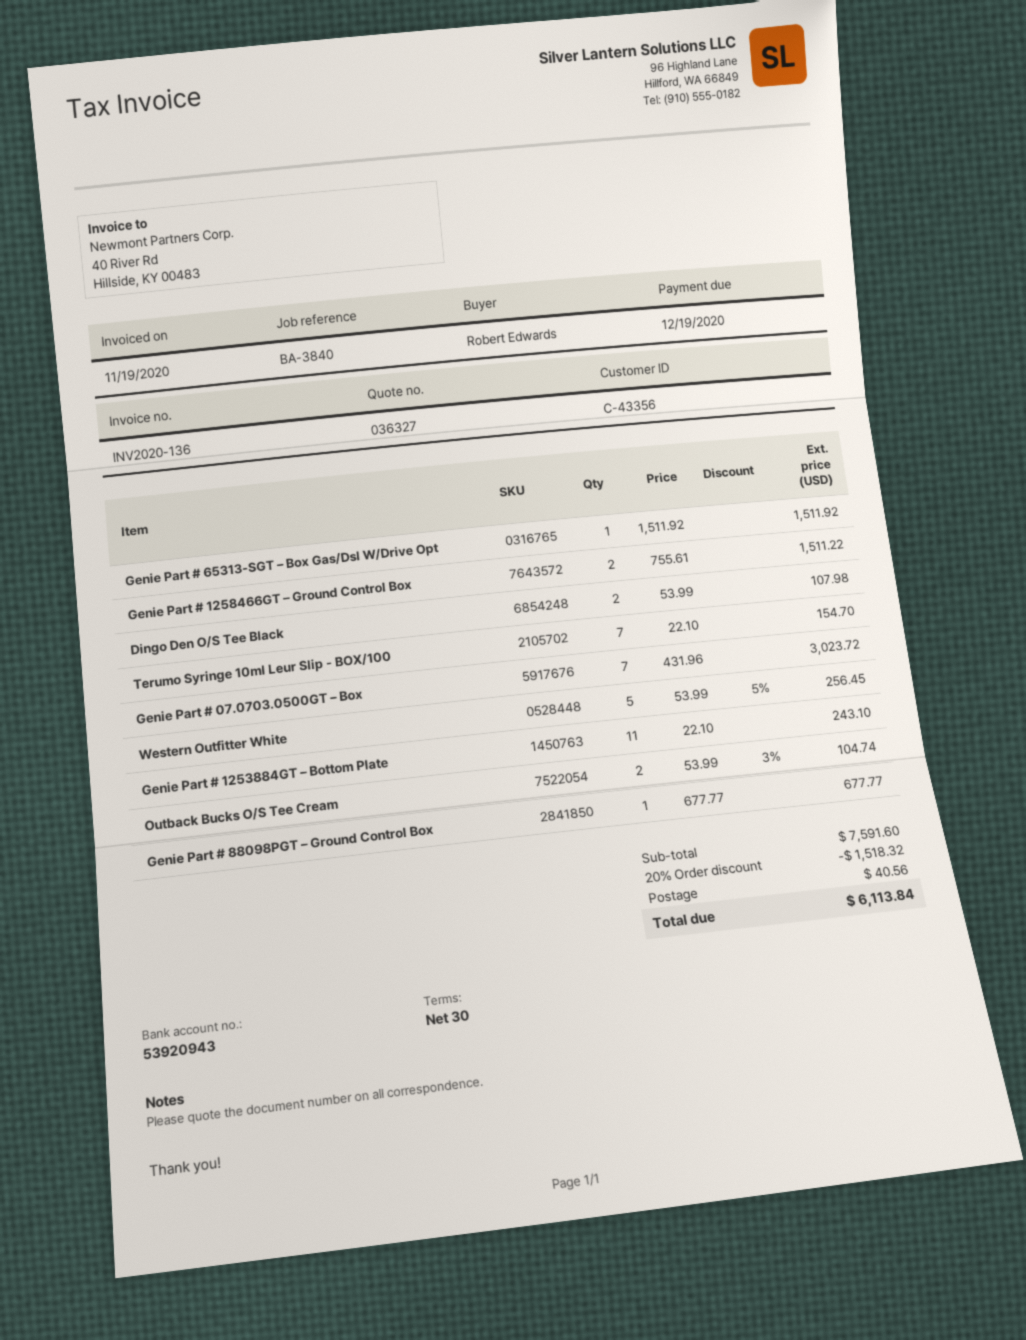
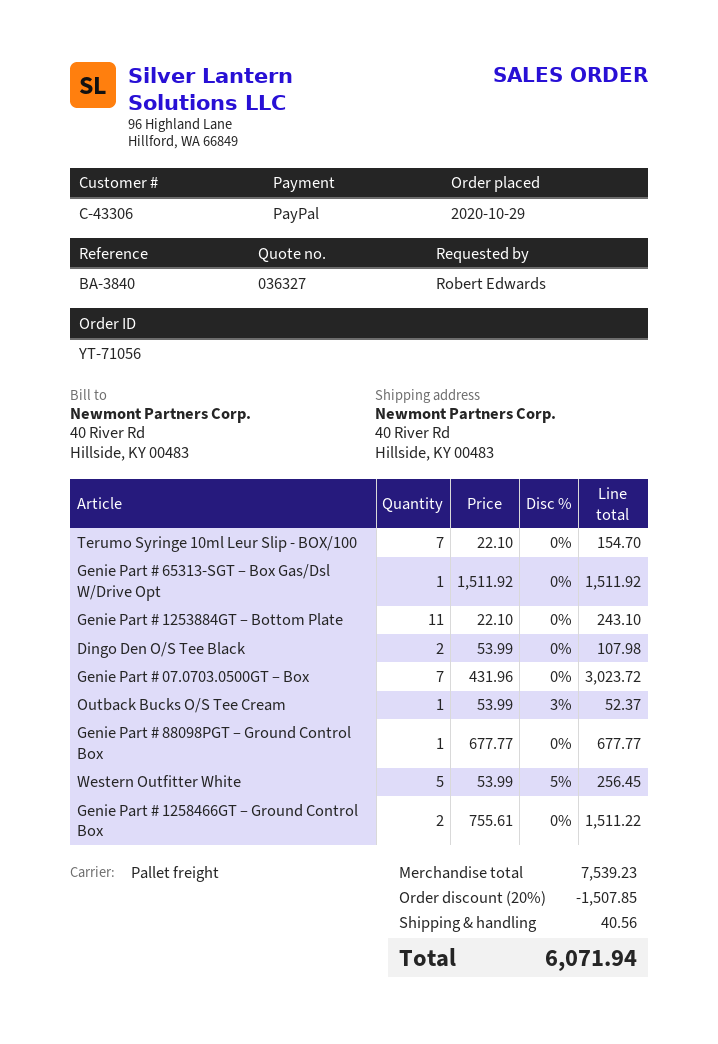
customer number: C-43356 -> C-43306
Outback Bucks O/S Tee Cream: 2 x 53.99 - 3% = 104.74 -> 1 x 53.99 - 3% = 52.37
subtotal: 7591.60 -> 7539.23
discount: 20% = 1518.32 -> 20% = 1507.85
total: 6113.84 -> 6071.94

